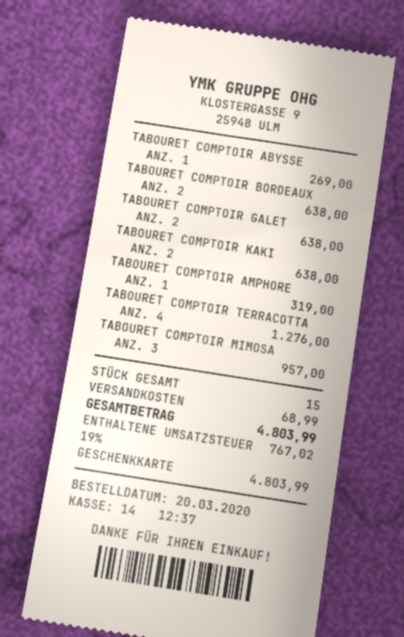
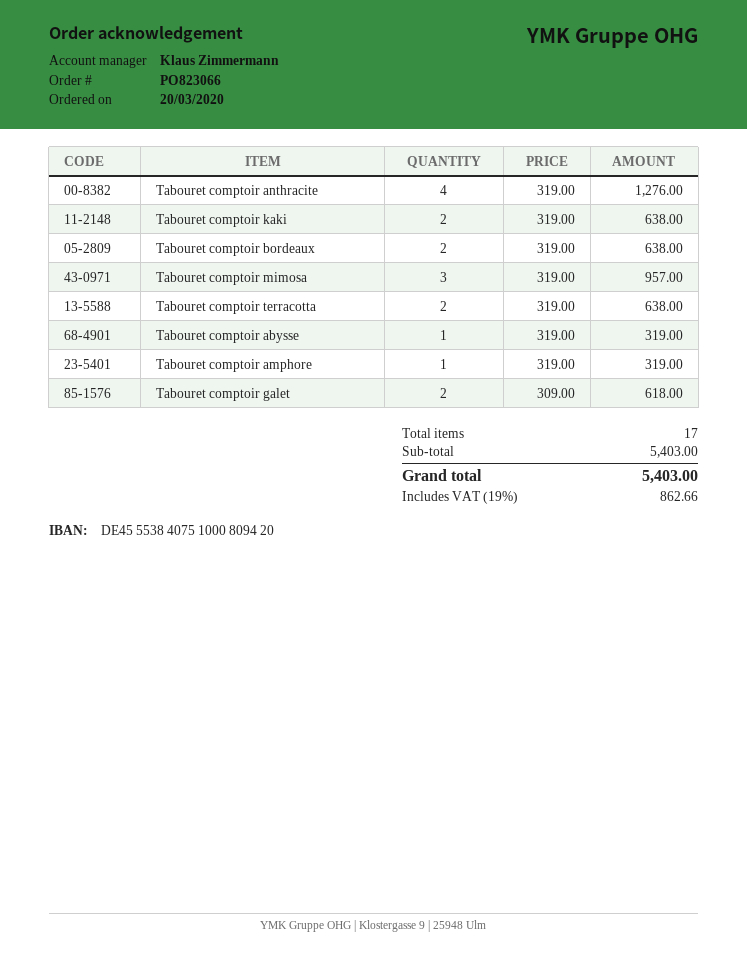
TABOURET COMPTOIR ABYSSE: 1 for 269.00 -> 1 for 319.00
TABOURET COMPTOIR GALET: 2 for 638.00 -> 2 for 618.00
TABOURET COMPTOIR TERRACOTTA: 4 for 1276.00 -> 2 for 638.00
Tabouret comptoir anthracite: none -> 4 for 1276.00
total quantity: 15 -> 17
shipping: 68.99 -> none
tax: 19% = 767.02 -> 19% = 862.66
total: 4803.99 -> 5403.00

